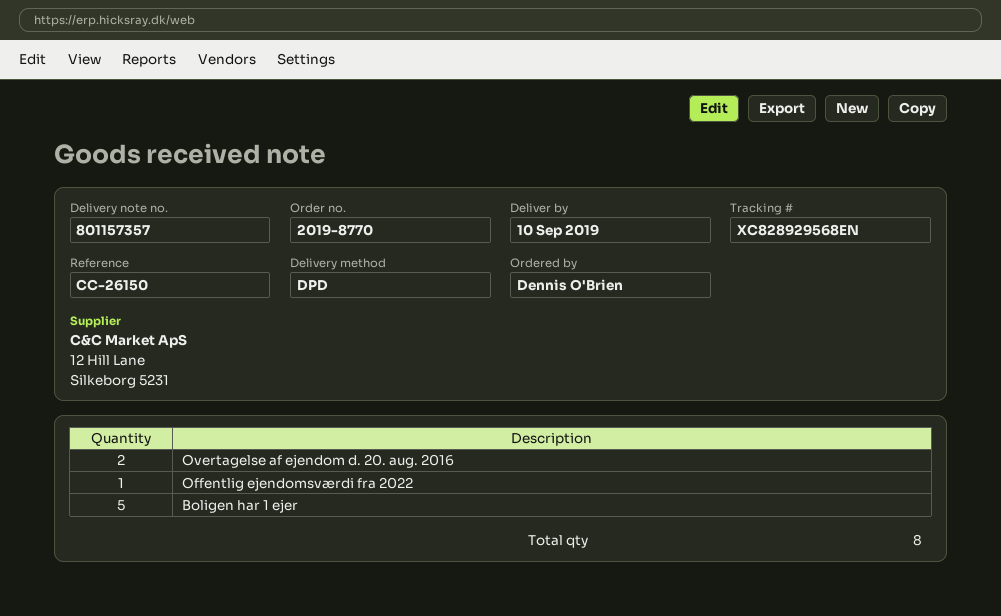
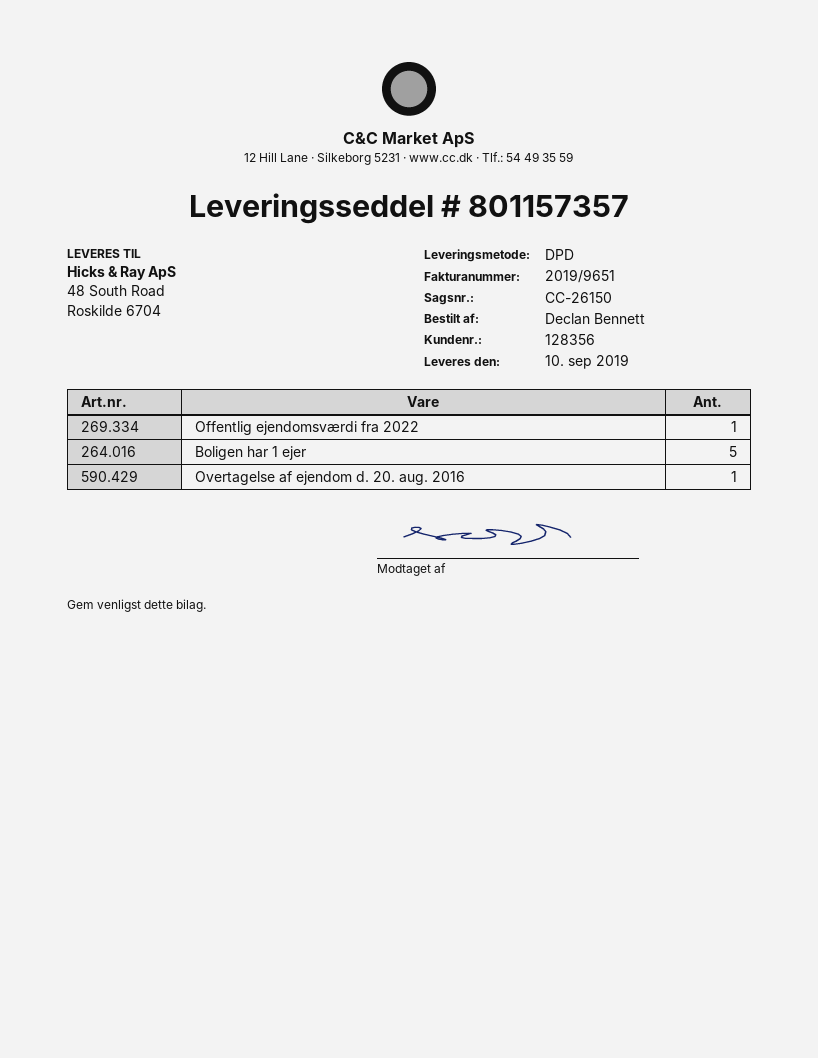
ordered by: Dennis O'Brien -> Declan Bennett
Overtagelse af ejendom d. 20. aug. 2016: 2 -> 1

